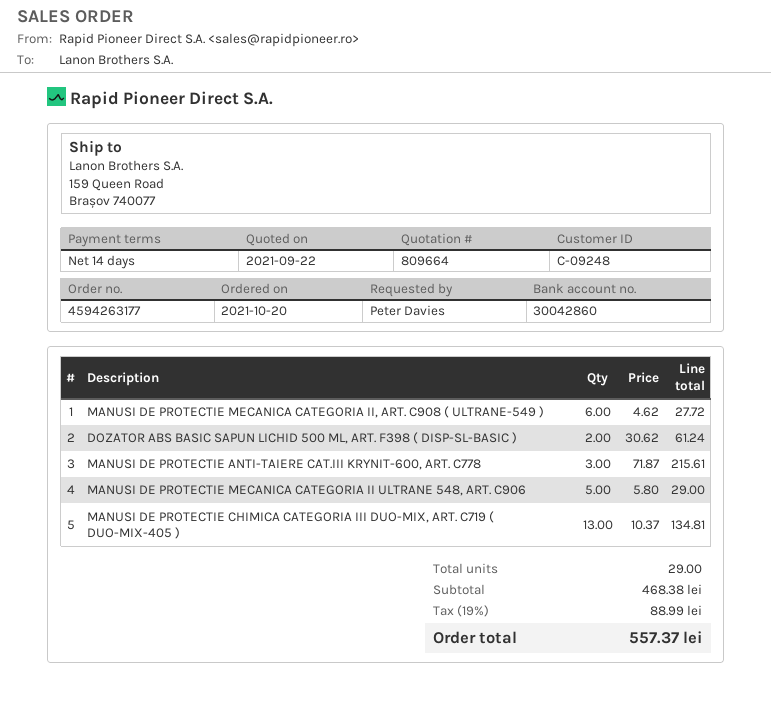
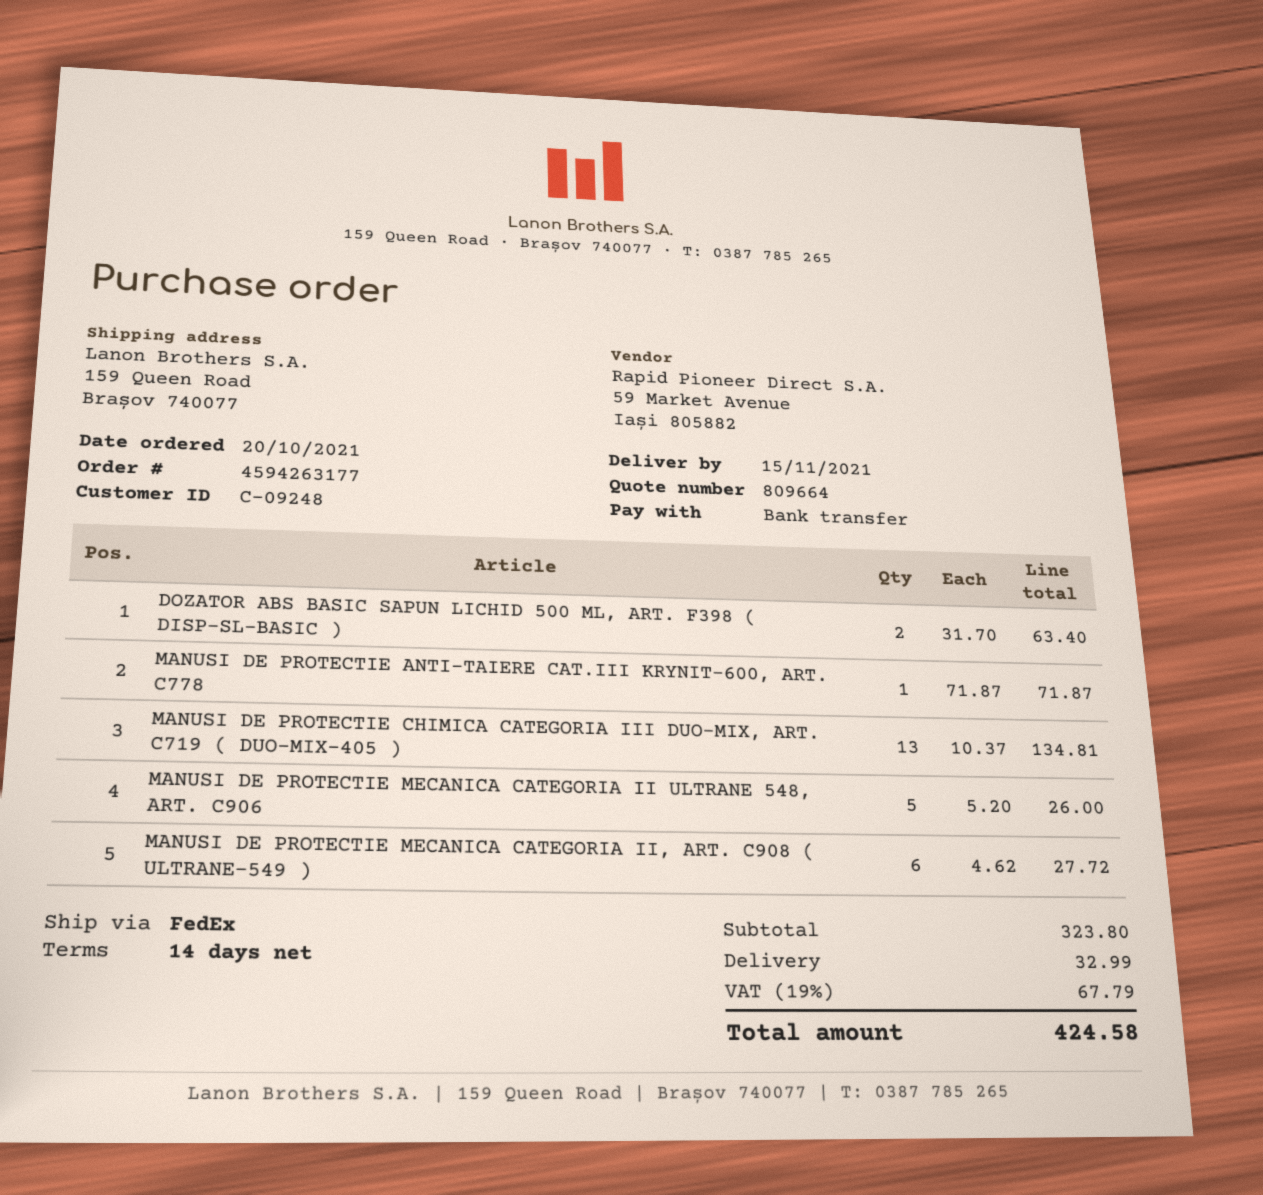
DOZATOR ABS BASIC SAPUN LICHID 500 ML, ART. F398 ( DISP-SL-BASIC ): 2 x 30.62 = 61.24 -> 2 x 31.70 = 63.40
MANUSI DE PROTECTIE ANTI-TAIERE CAT.III KRYNIT-600, ART. C778: 3 x 71.87 = 215.61 -> 1 x 71.87 = 71.87
MANUSI DE PROTECTIE MECANICA CATEGORIA II ULTRANE 548, ART. C906: 5 x 5.80 = 29.00 -> 5 x 5.20 = 26.00
subtotal: 468.38 -> 323.80
shipping: none -> 32.99
tax: 19% = 88.99 -> 19% = 67.79
total: 557.37 -> 424.58

